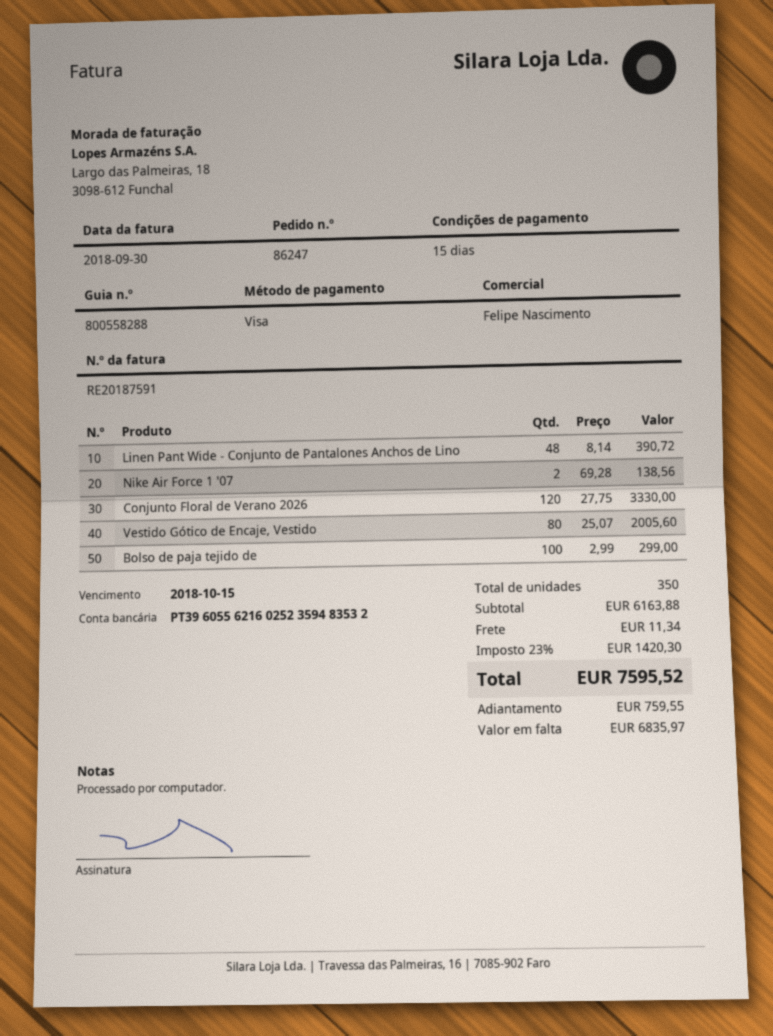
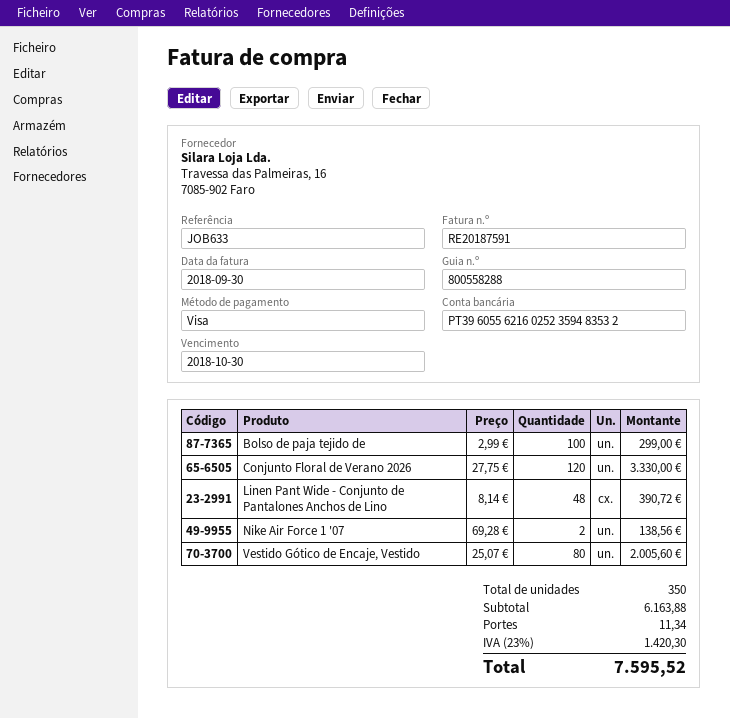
due date: 2018-10-15 -> 2018-10-30

